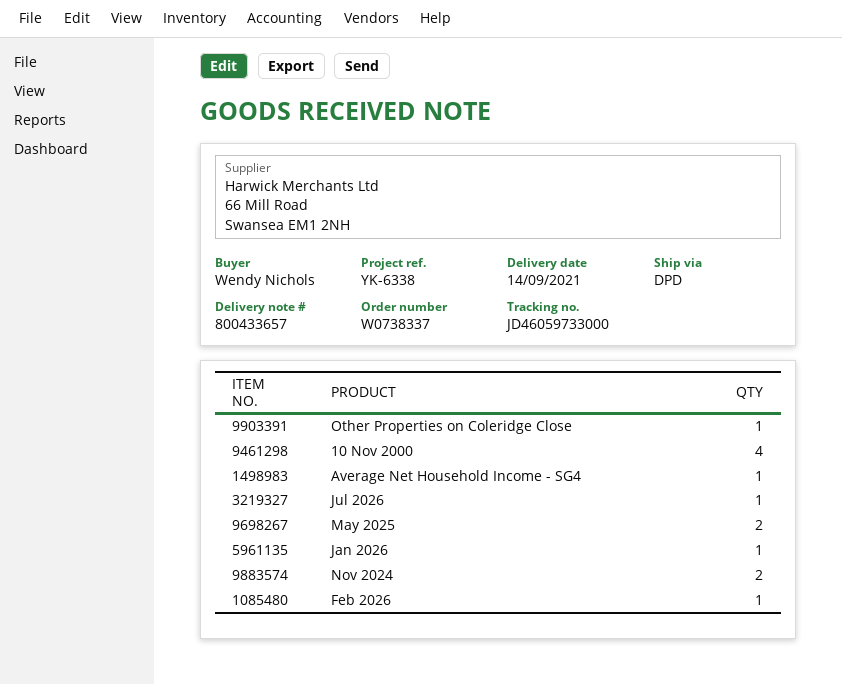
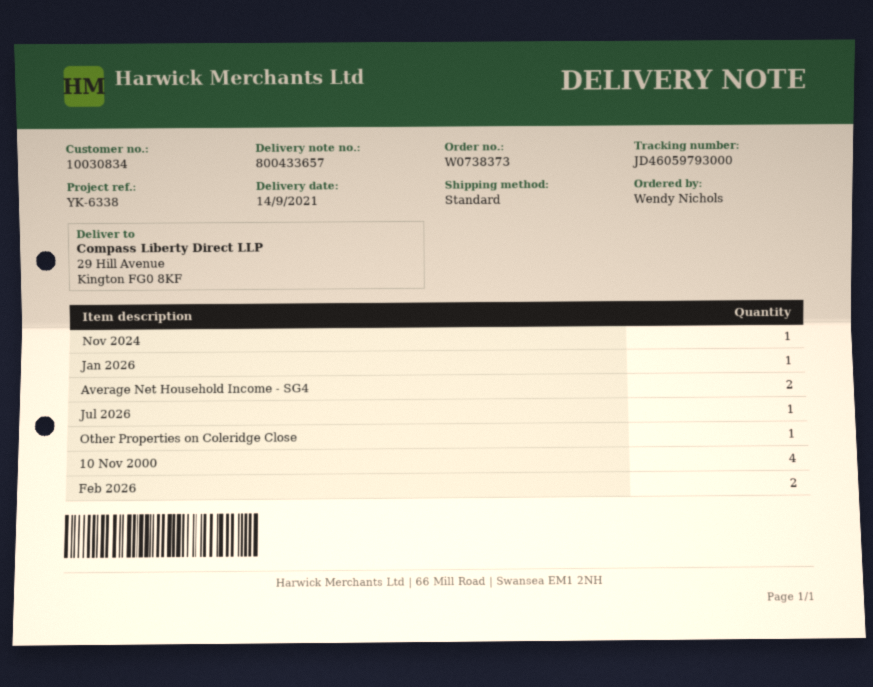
order number: W0738337 -> W0738373
shipping method: DPD -> standard
tracking number: JD46059733000 -> JD46059793000
Average Net Household Income - SG4: 1 -> 2
May 2025: 2 -> none
Nov 2024: 2 -> 1
Feb 2026: 1 -> 2

